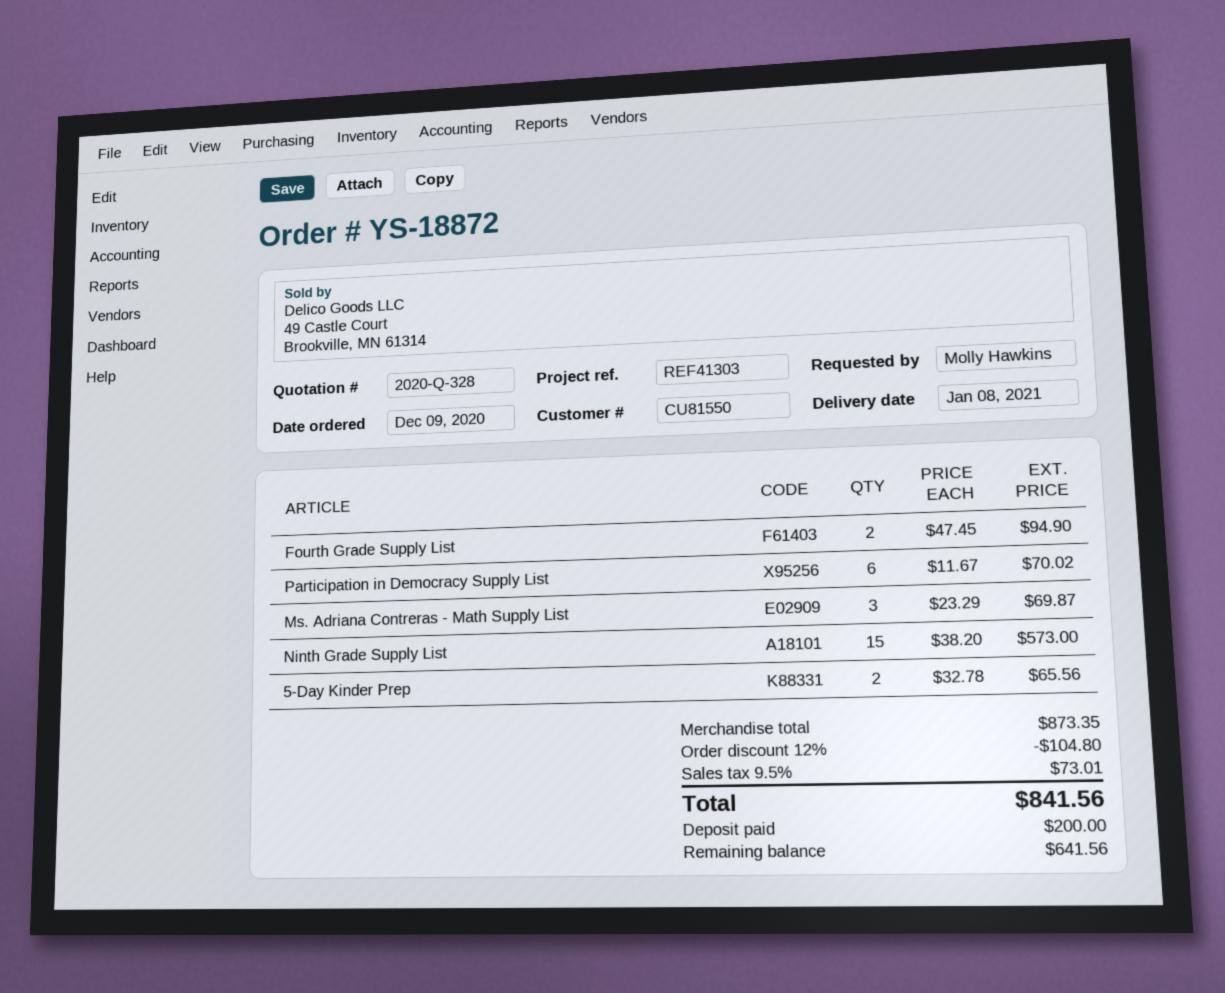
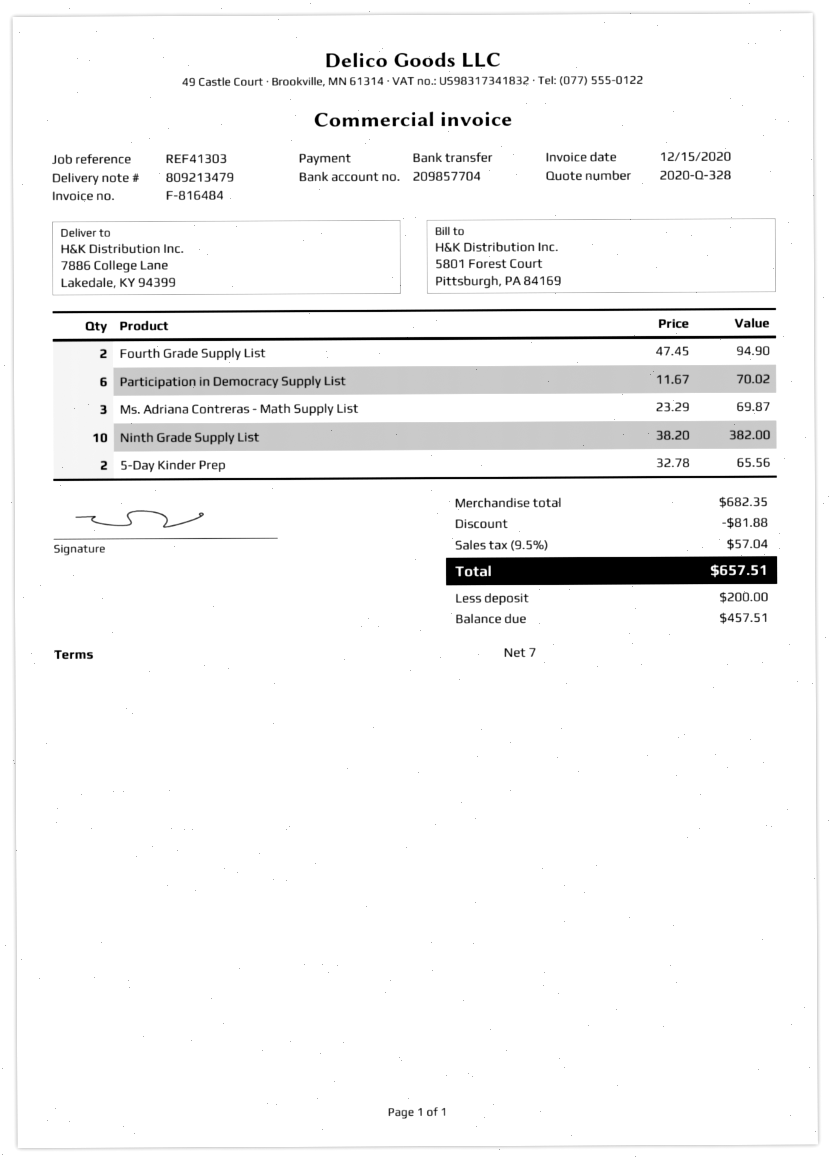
Ninth Grade Supply List: 15 x 38.20 = 573.00 -> 10 x 38.20 = 382.00
subtotal: 873.35 -> 682.35
discount: 104.80 -> 81.88
tax: 9.5% = 73.01 -> 9.5% = 57.04
total: 841.56 -> 657.51
balance: 641.56 -> 457.51

